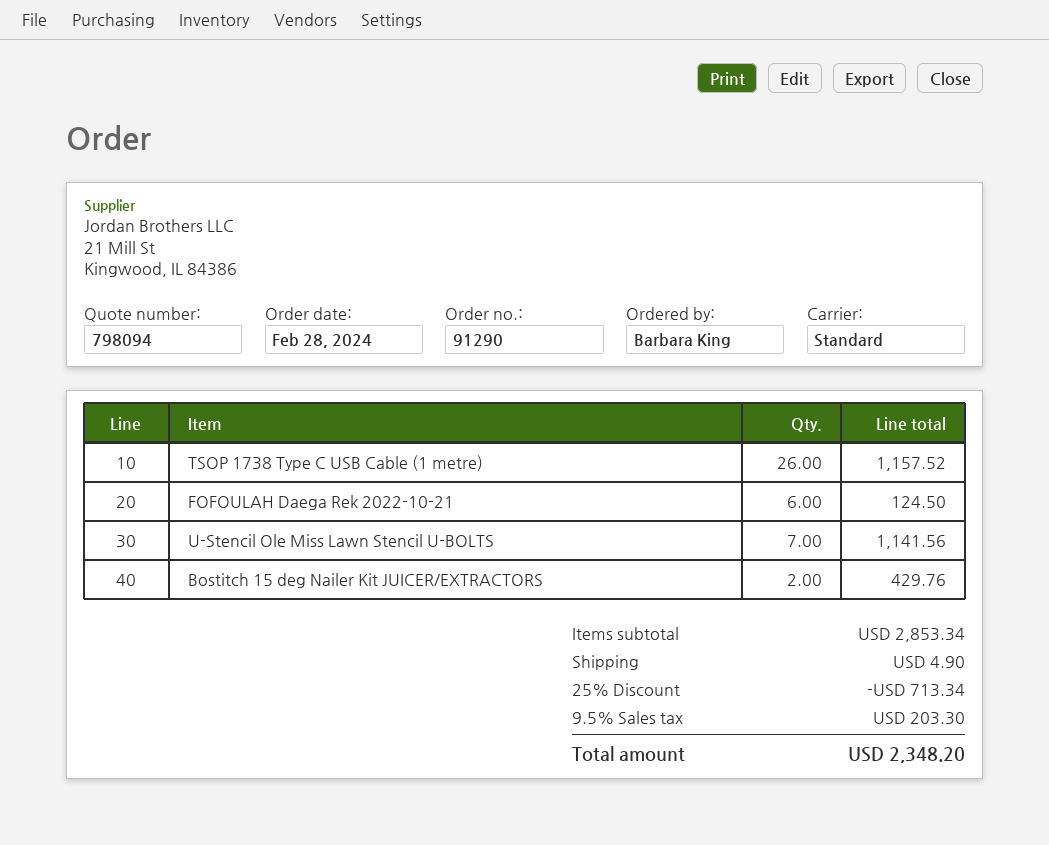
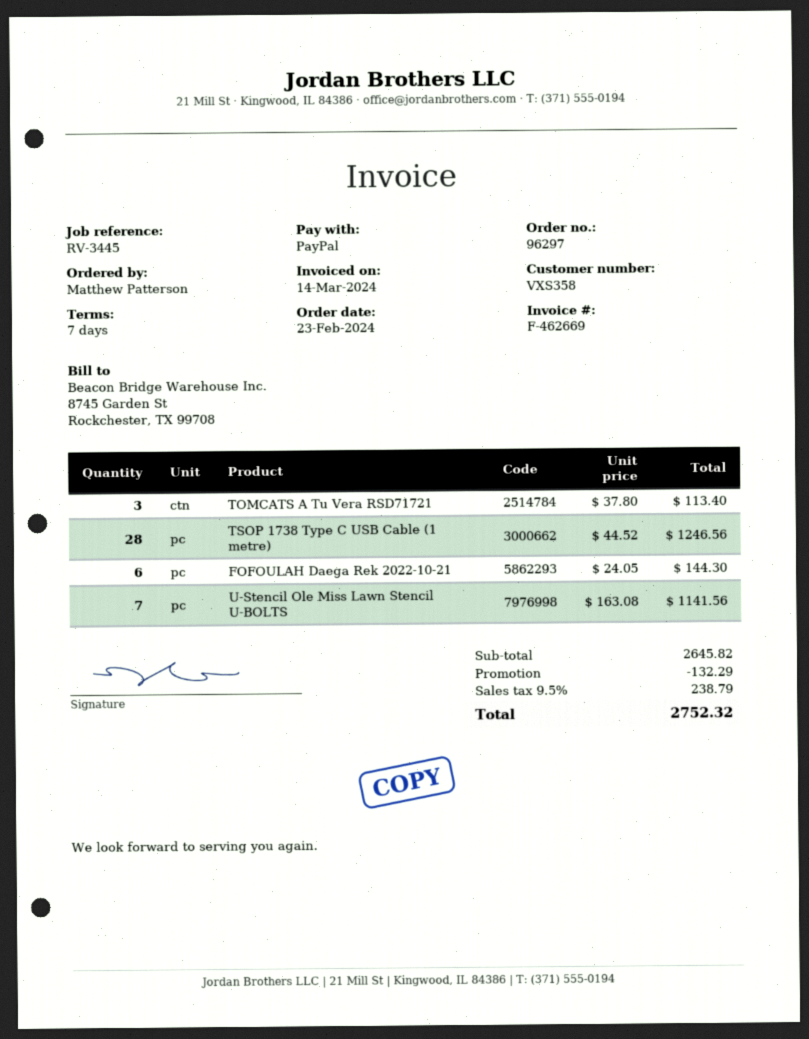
order number: 91290 -> 96297
order date: 2024-02-28 -> 2024-02-23
ordered by: Barbara King -> Matthew Patterson
TSOP 1738 Type C USB Cable (1 metre): 26 for 1157.52 -> 28 for 1246.56
FOFOULAH Daega Rek 2022-10-21: 6 for 124.50 -> 6 for 144.30
Bostitch 15 deg Nailer Kit JUICER/EXTRACTORS: 2 for 429.76 -> none
TOMCATS A Tu Vera RSD71721: none -> 3 for 113.40
subtotal: 2853.34 -> 2645.82
discount: 713.34 -> 132.29
shipping: 4.90 -> none
tax: 9.5% = 203.30 -> 9.5% = 238.79
total: 2348.20 -> 2752.32

